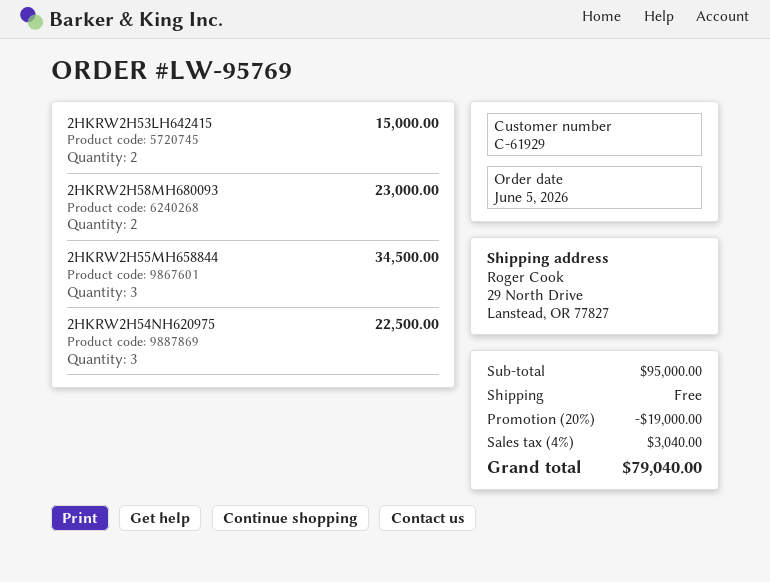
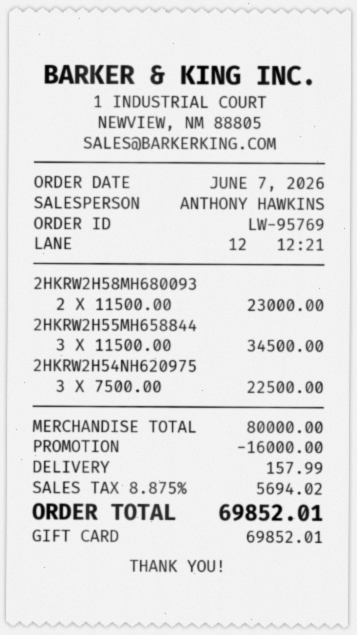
order date: 2026-06-05 -> 2026-06-07
2HKRW2H53LH642415: 2 for 15000.00 -> none
subtotal: 95000.00 -> 80000.00
discount: 19000.00 -> 16000.00
shipping: 0.00 -> 157.99
tax: 4% = 3040.00 -> 8.875% = 5694.02
total: 79040.00 -> 69852.01

